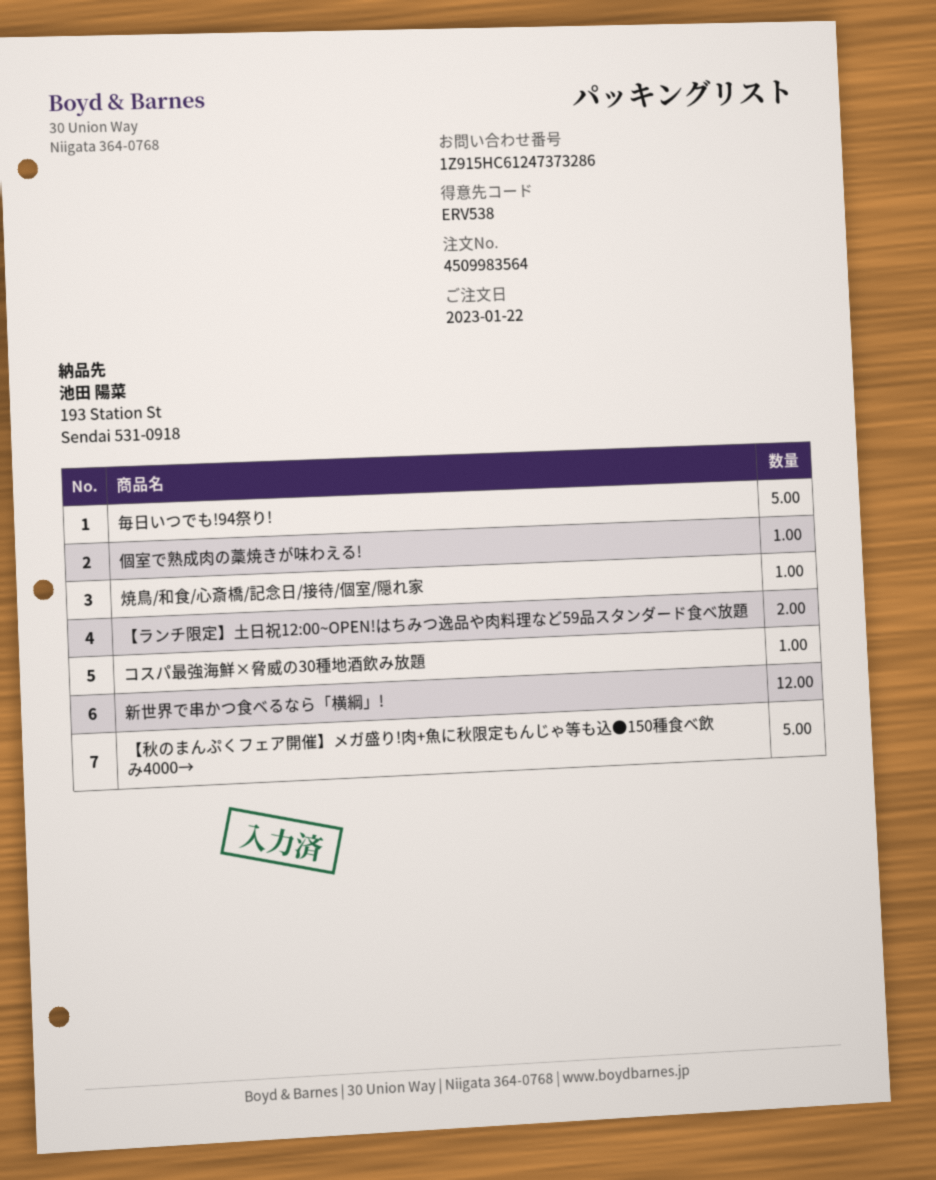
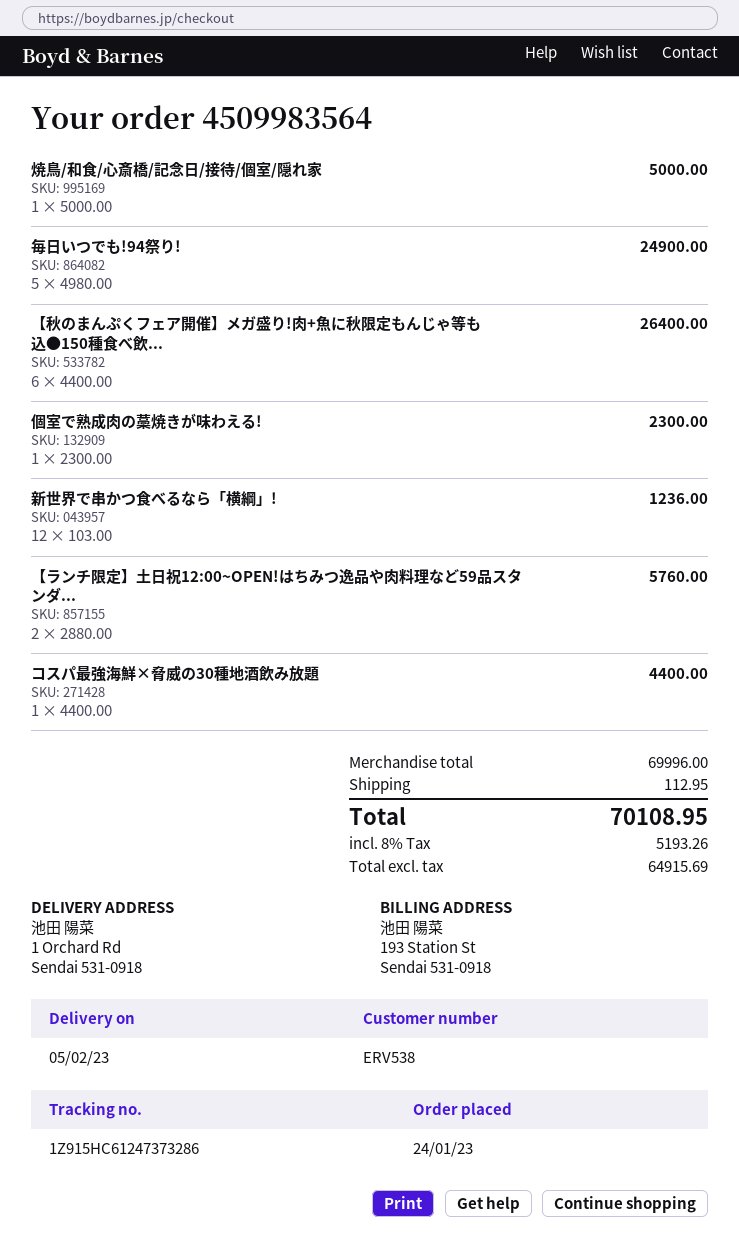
order date: 2023-01-22 -> 2023-01-24
ship to: 193 Station St, Sendai 531-0918 -> 1 Orchard Rd, Sendai 531-0918
【秋のまんぷくフェア開催】メガ盛り!肉+魚に秋限定もんじゃ等も込●150種食べ飲み4000→: 5 -> 6

